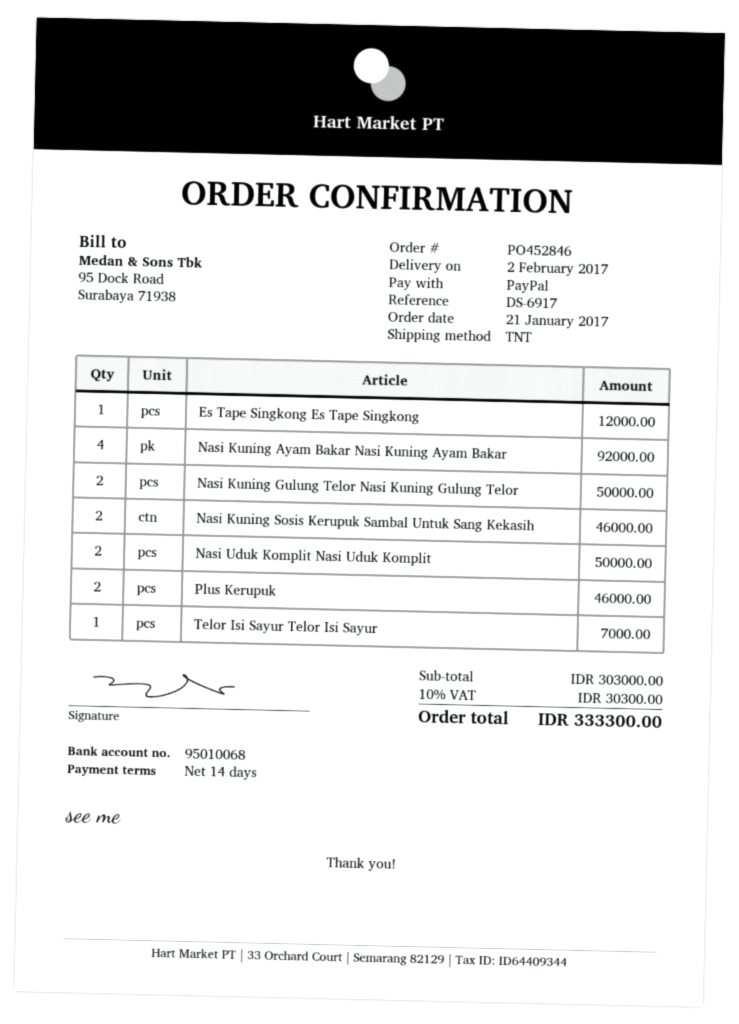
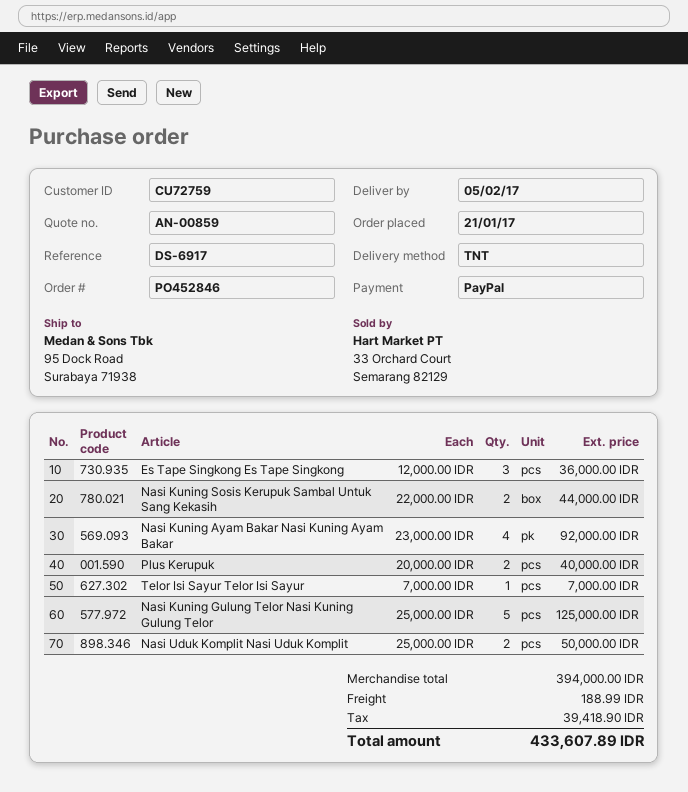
delivery date: 2017-02-02 -> 2017-02-05
Es Tape Singkong Es Tape Singkong: 1 for 12000.00 -> 3 for 36000.00
Nasi Kuning Gulung Telor Nasi Kuning Gulung Telor: 2 for 50000.00 -> 5 for 125000.00
Nasi Kuning Sosis Kerupuk Sambal Untuk Sang Kekasih: 2 for 46000.00 -> 2 for 44000.00
Plus Kerupuk: 2 for 46000.00 -> 2 for 40000.00
subtotal: 303000.00 -> 394000.00
shipping: none -> 188.99
tax: 30300.00 -> 39418.90
total: 333300.00 -> 433607.89

